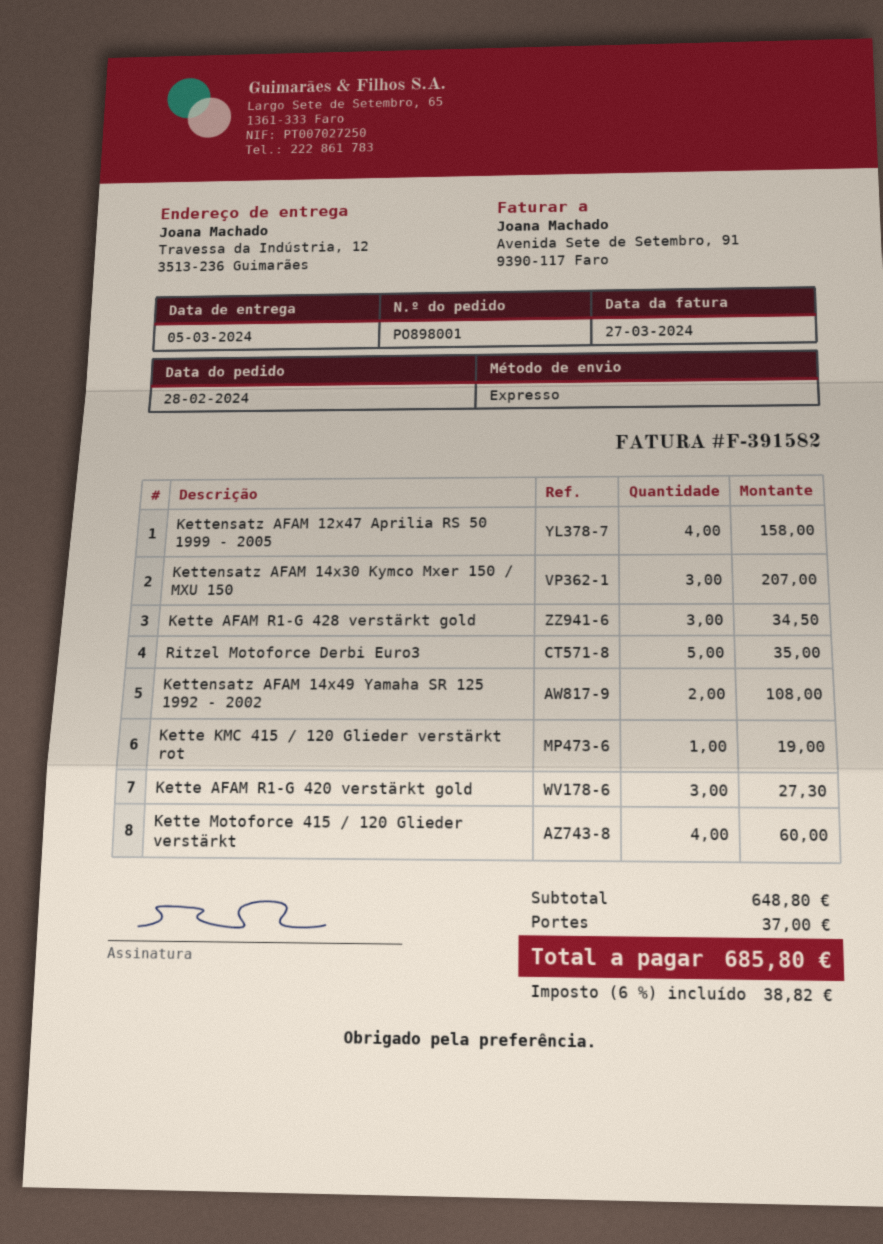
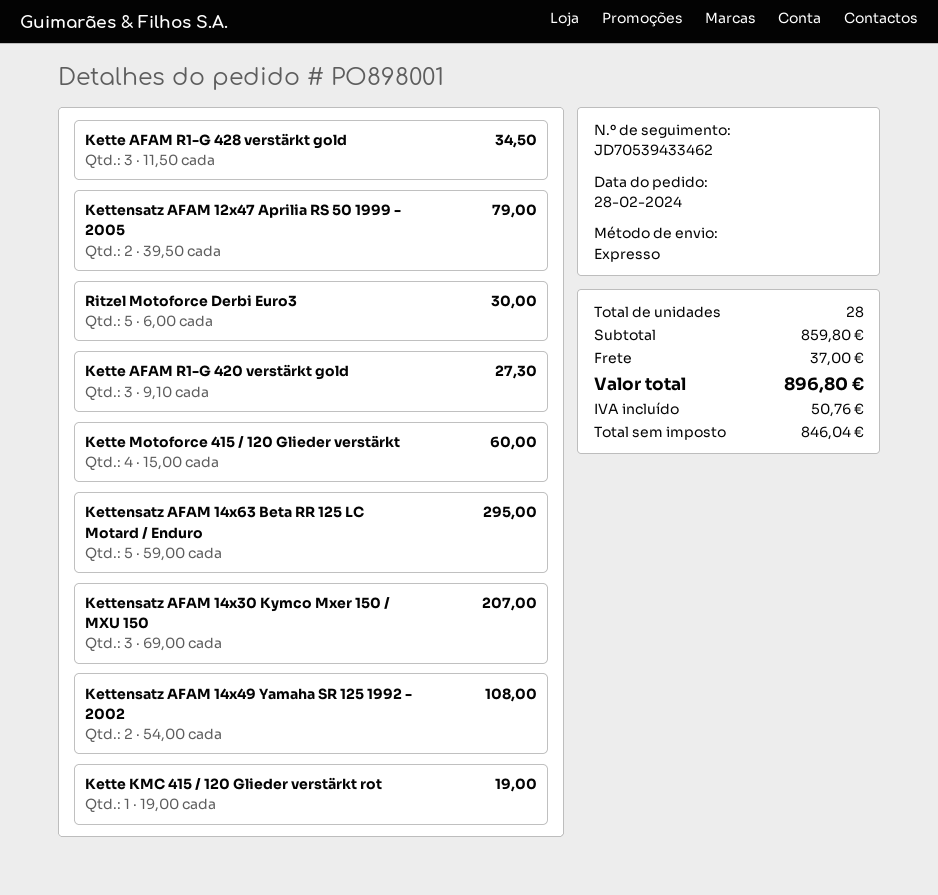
Kettensatz AFAM 12x47 Aprilia RS 50 1999 - 2005: 4 for 158.00 -> 2 for 79.00
Ritzel Motoforce Derbi Euro3: 5 for 35.00 -> 5 for 30.00
Kettensatz AFAM 14x63 Beta RR 125 LC Motard / Enduro: none -> 5 for 295.00
subtotal: 648.80 -> 859.80
tax: 38.82 -> 50.76
total: 685.80 -> 896.80

